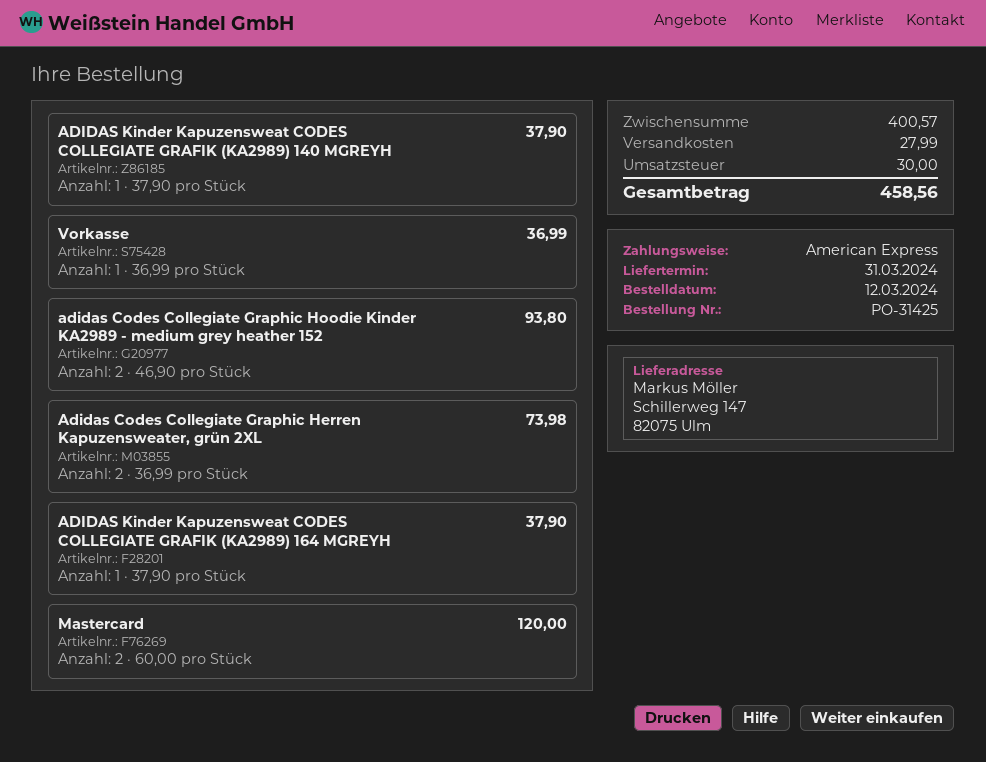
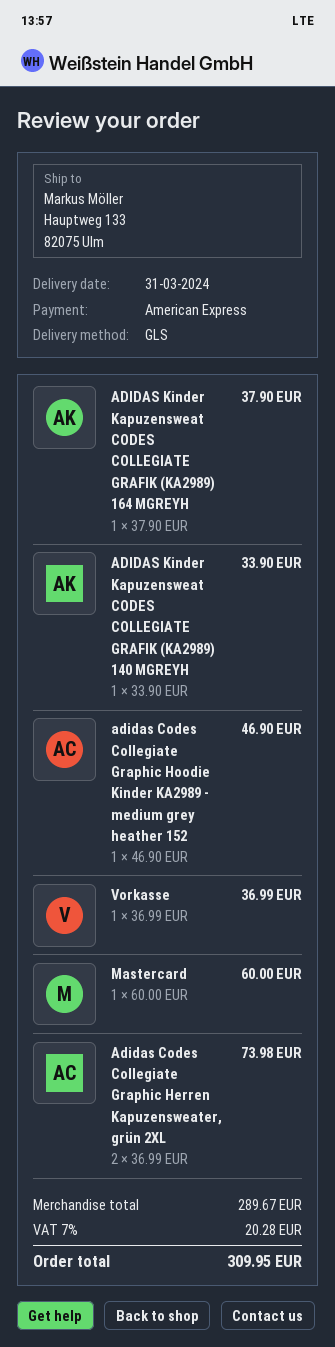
ship to: Schillerweg 147, 82075 Ulm -> Hauptweg 133, 82075 Ulm
ADIDAS Kinder Kapuzensweat CODES COLLEGIATE GRAFIK (KA2989) 140 MGREYH: 1 x 37.90 = 37.90 -> 1 x 33.90 = 33.90
adidas Codes Collegiate Graphic Hoodie Kinder KA2989 - medium grey heather 152: 2 x 46.90 = 93.80 -> 1 x 46.90 = 46.90
Mastercard: 2 x 60.00 = 120.00 -> 1 x 60.00 = 60.00
subtotal: 400.57 -> 289.67
shipping: 27.99 -> none
tax: 30.00 -> 20.28
total: 458.56 -> 309.95

